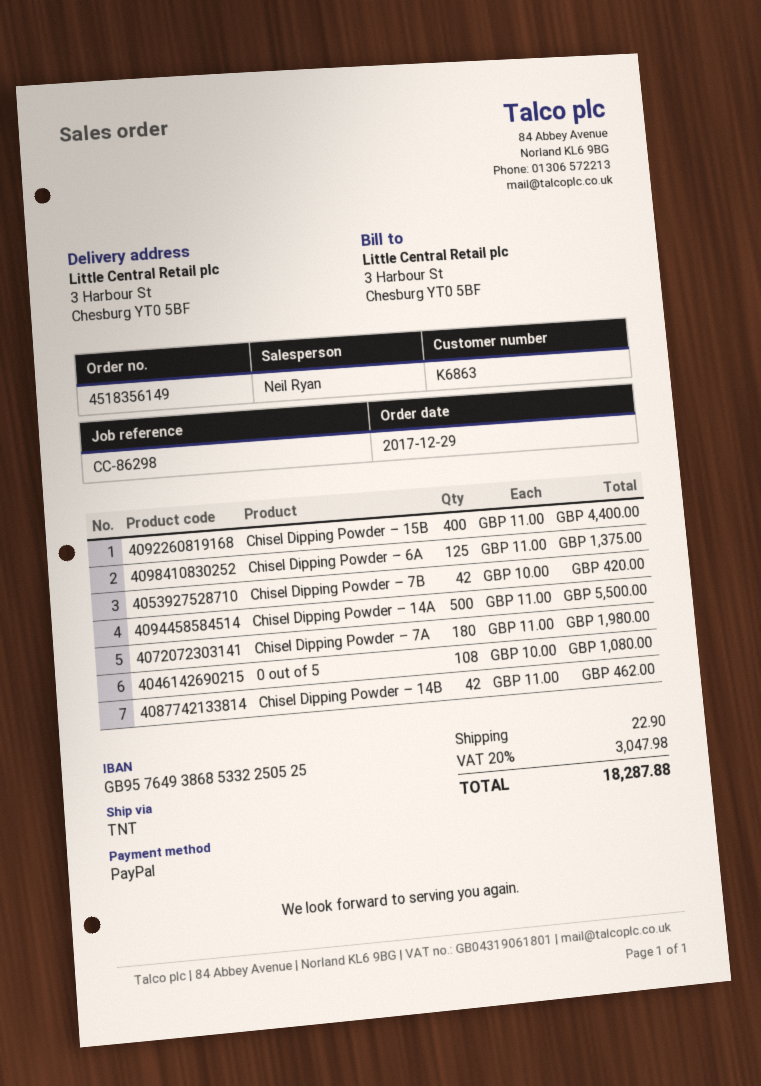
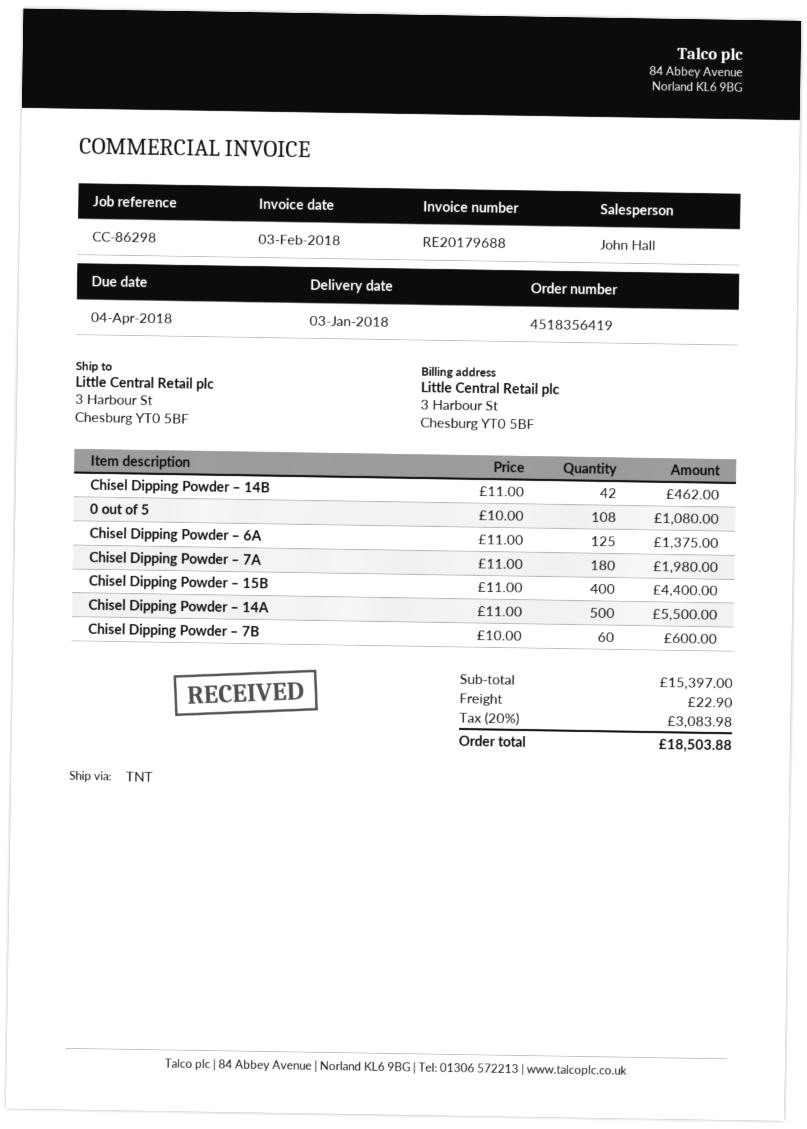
order number: 4518356149 -> 4518356419
sales rep: Neil Ryan -> John Hall
Chisel Dipping Powder – 7B: 42 x 10.00 = 420.00 -> 60 x 10.00 = 600.00
tax: 20% = 3047.98 -> 20% = 3083.98
total: 18287.88 -> 18503.88

